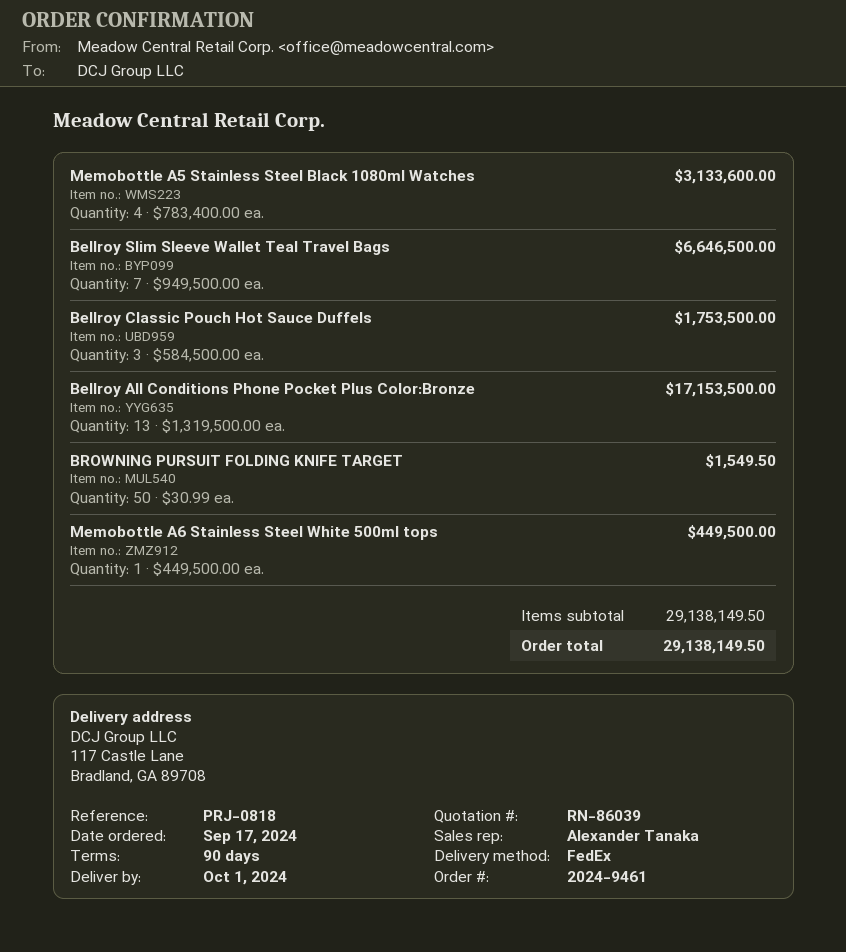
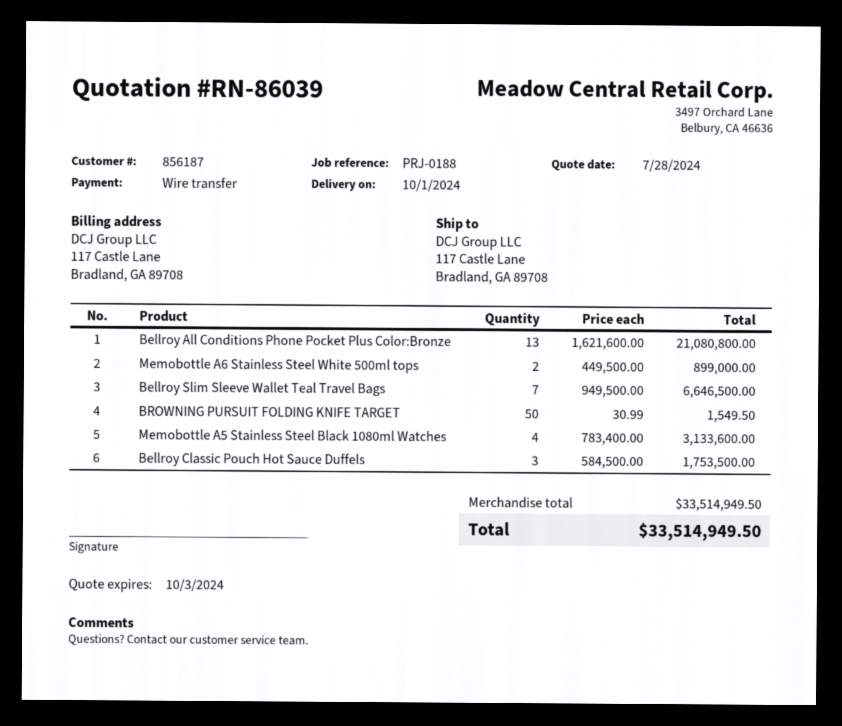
reference: PRJ-0818 -> PRJ-0188
Bellroy All Conditions Phone Pocket Plus Color:Bronze: 13 x 1319500.00 = 17153500.00 -> 13 x 1621600.00 = 21080800.00
Memobottle A6 Stainless Steel White 500ml tops: 1 x 449500.00 = 449500.00 -> 2 x 449500.00 = 899000.00
subtotal: 29138149.50 -> 33514949.50
total: 29138149.50 -> 33514949.50

